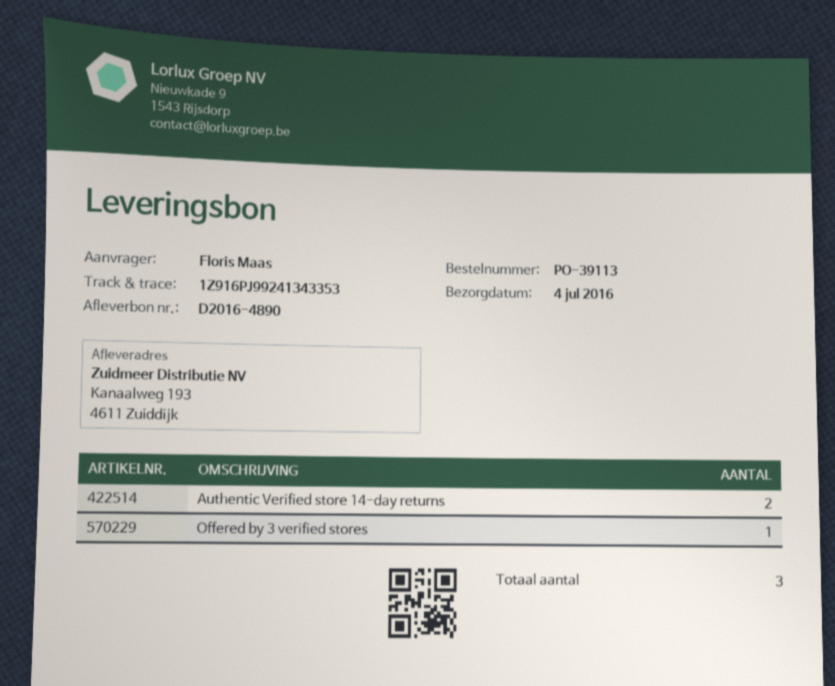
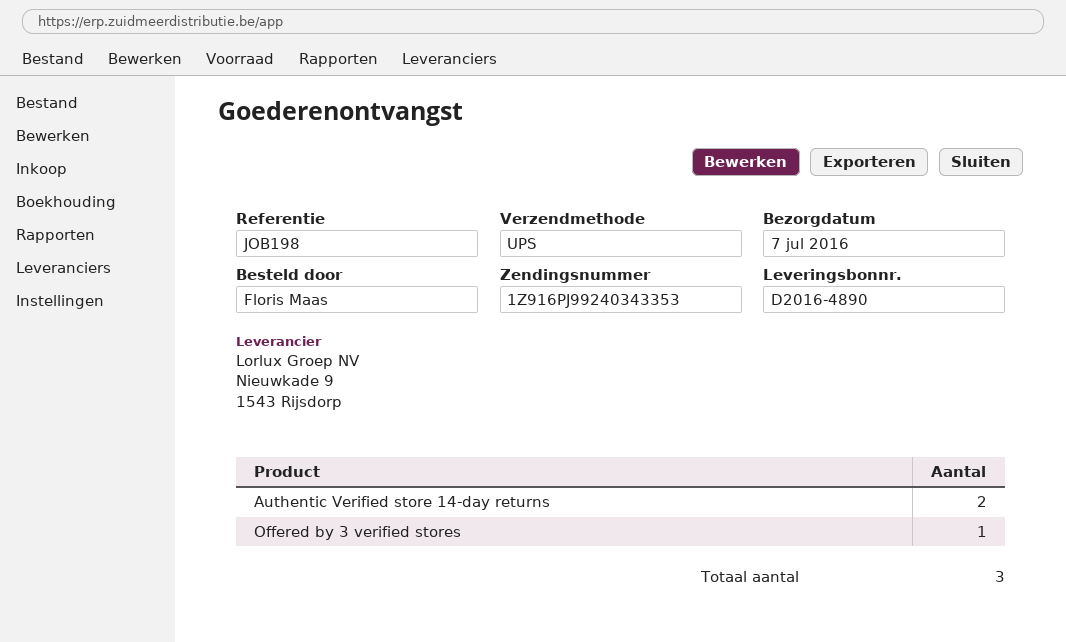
delivery date: 2016-07-04 -> 2016-07-07
tracking number: 1Z916PJ99241343353 -> 1Z916PJ99240343353

